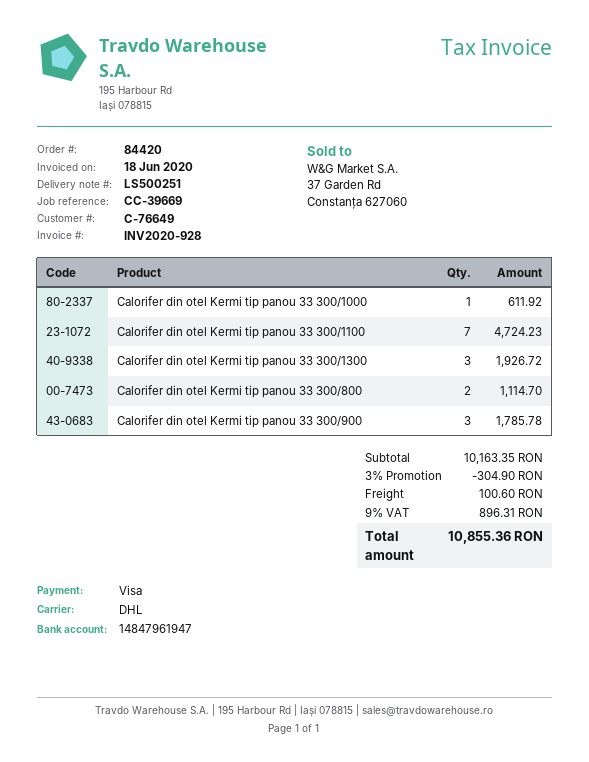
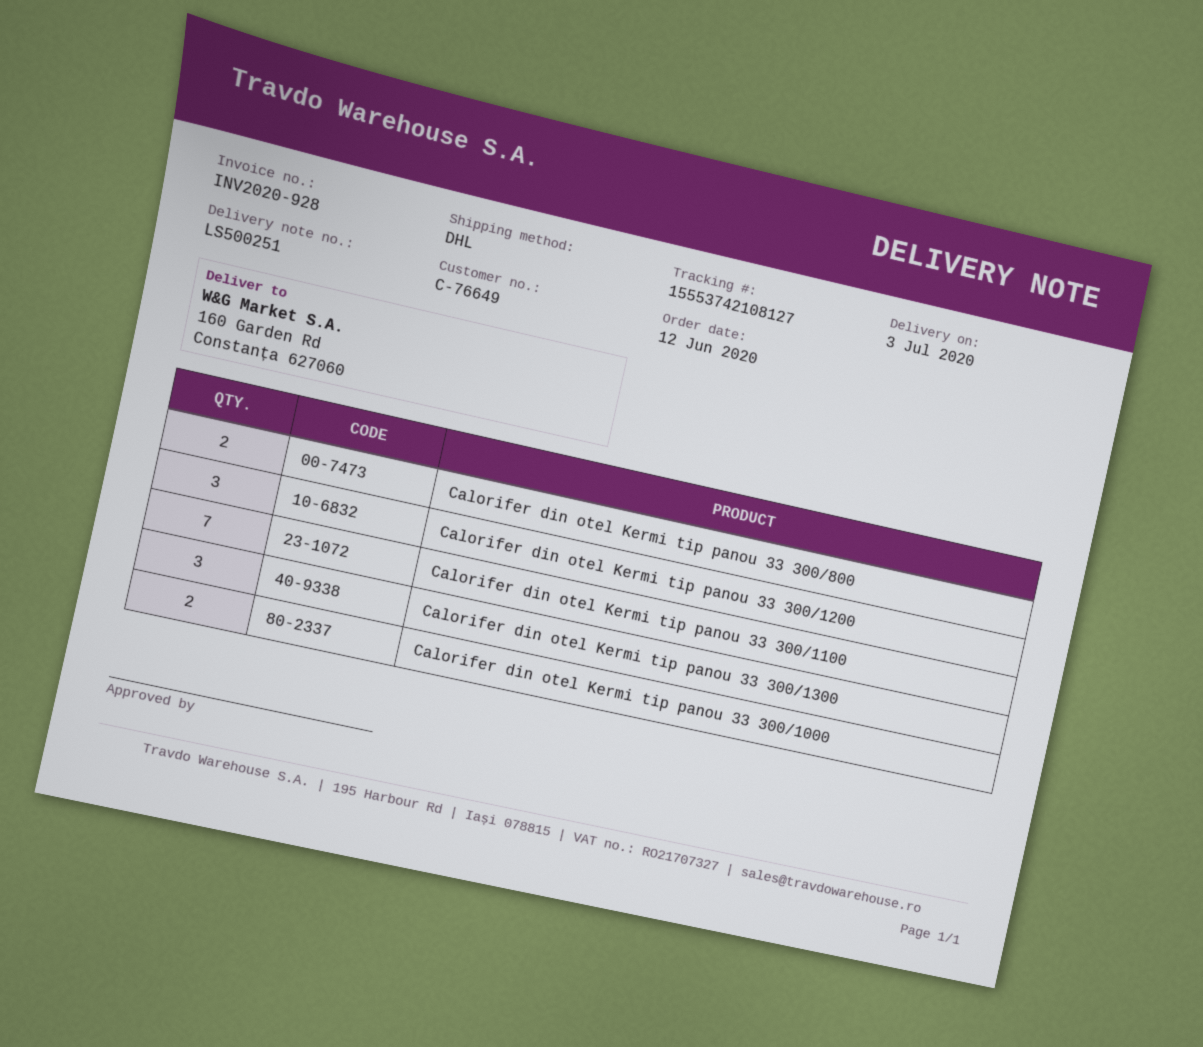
Calorifer din otel Kermi tip panou 33 300/1000: 1 -> 2
Calorifer din otel Kermi tip panou 33 300/900: 3 -> none
Calorifer din otel Kermi tip panou 33 300/1200: none -> 3

